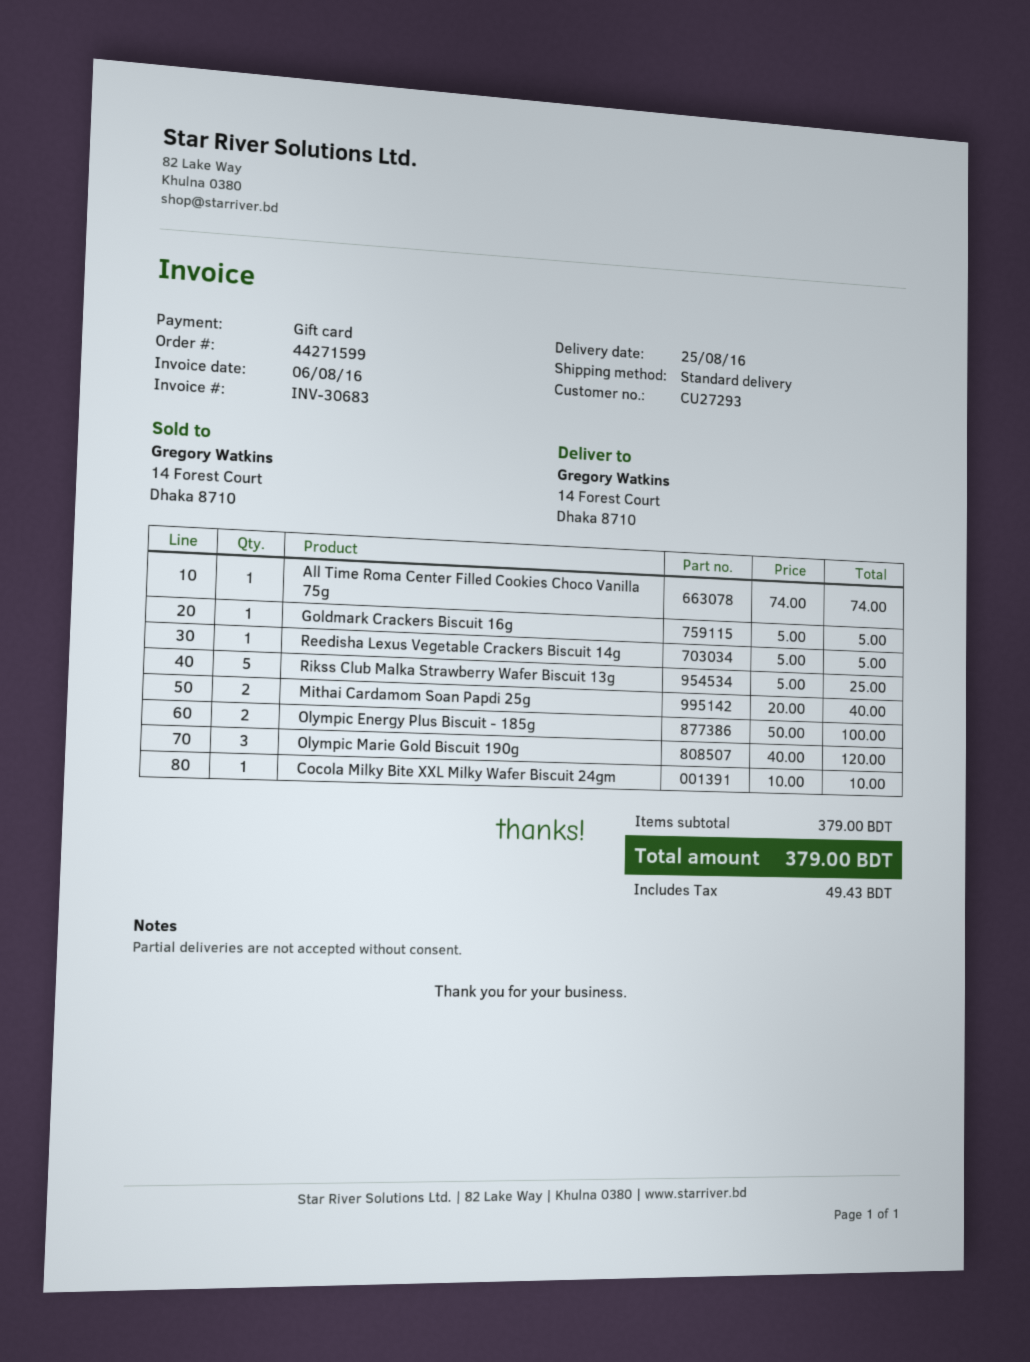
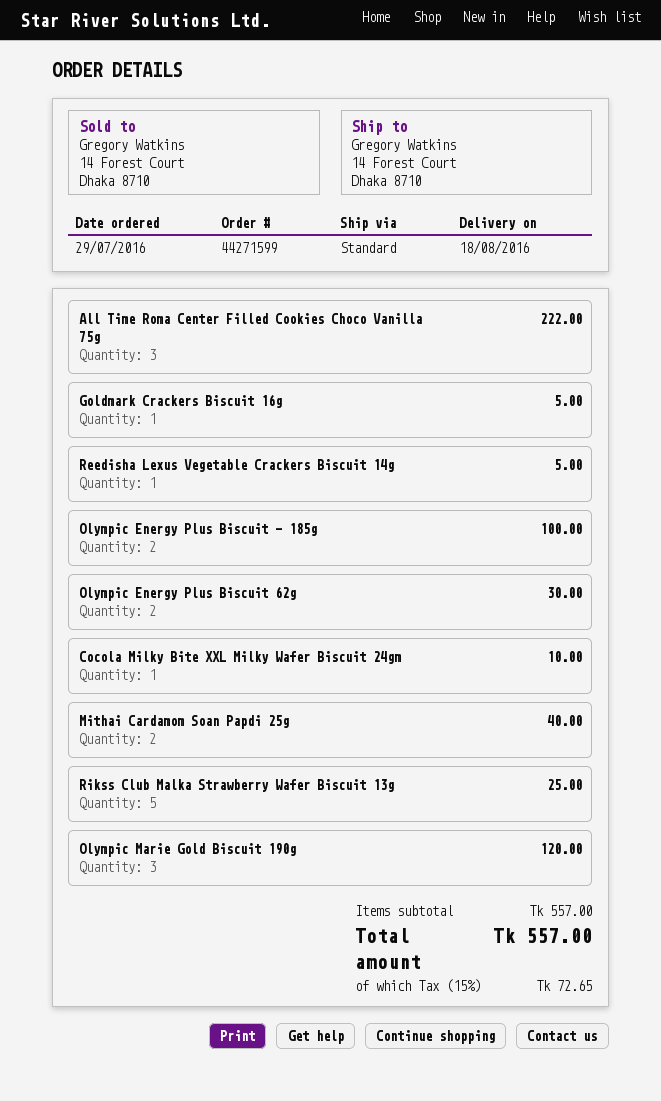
delivery date: 2016-08-25 -> 2016-08-18
All Time Roma Center Filled Cookies Choco Vanilla 75g: 1 for 74.00 -> 3 for 222.00
Olympic Energy Plus Biscuit 62g: none -> 2 for 30.00
subtotal: 379.00 -> 557.00
tax: 49.43 -> 72.65
total: 379.00 -> 557.00

